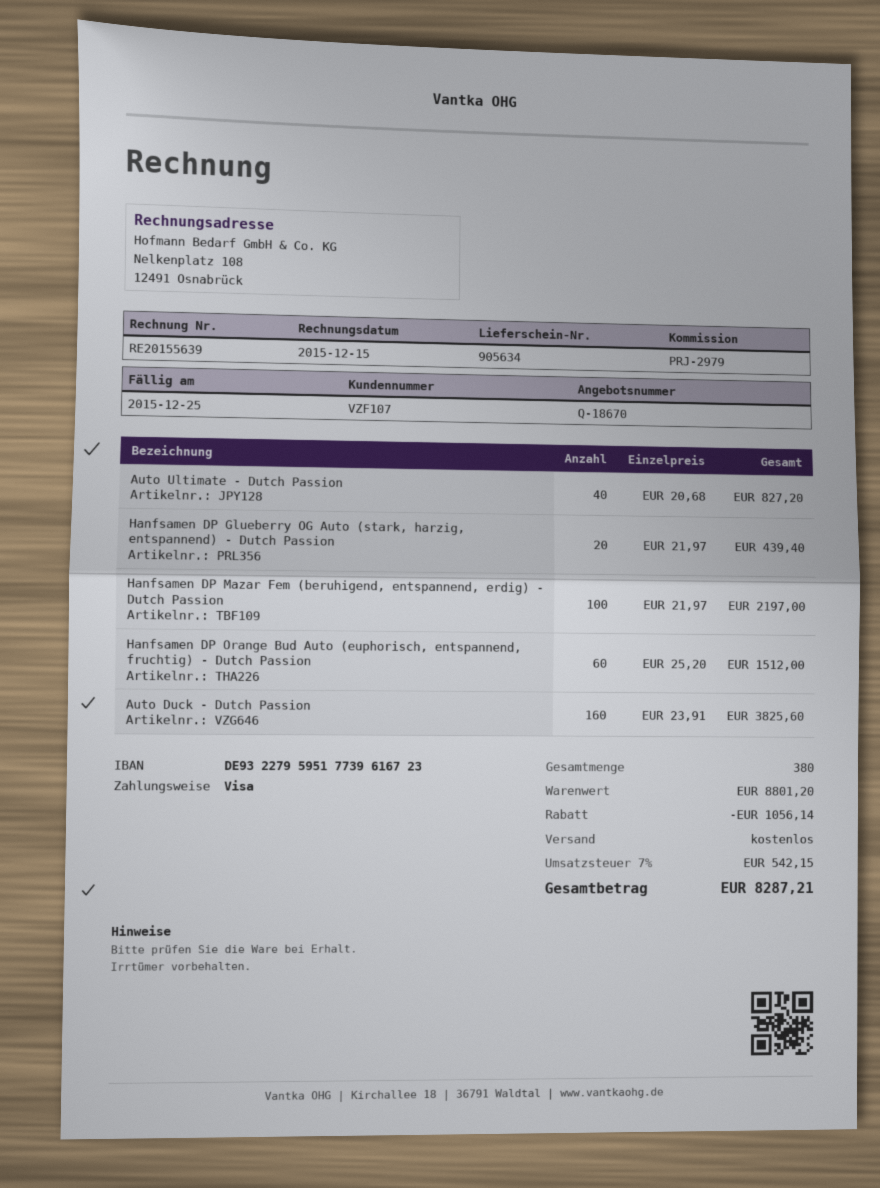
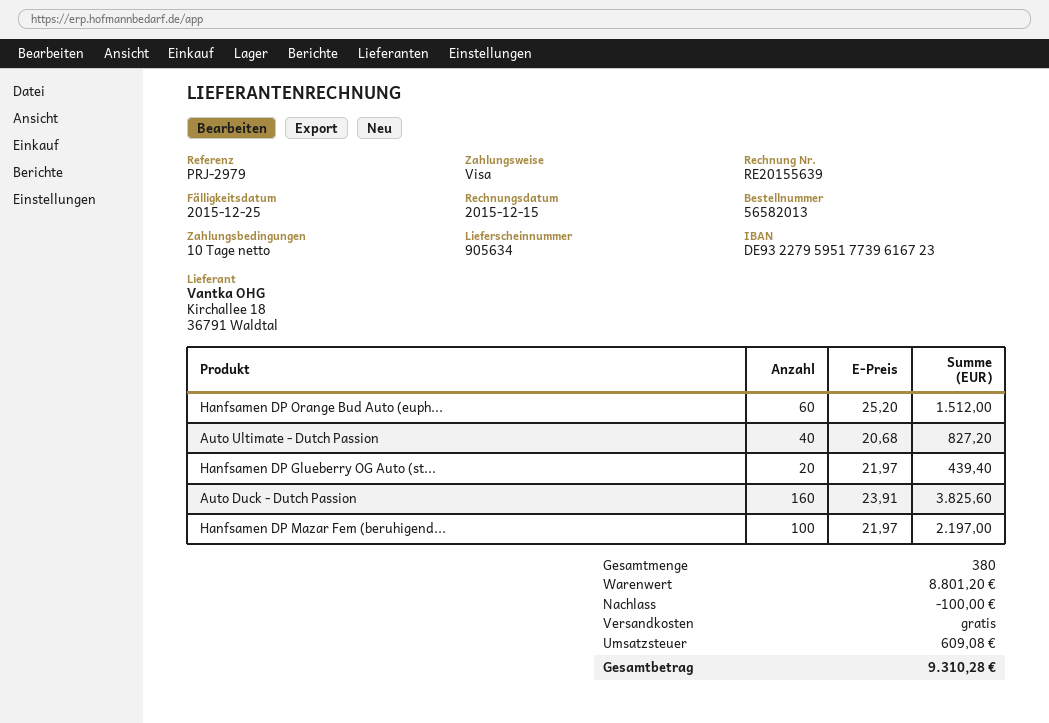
discount: 1056.14 -> 100.00
tax: 542.15 -> 609.08
total: 8287.21 -> 9310.28

